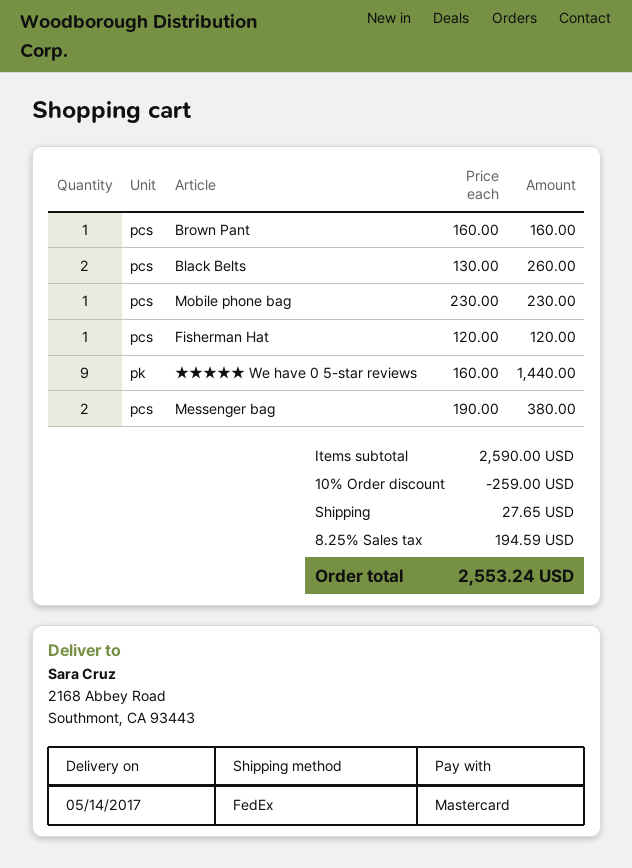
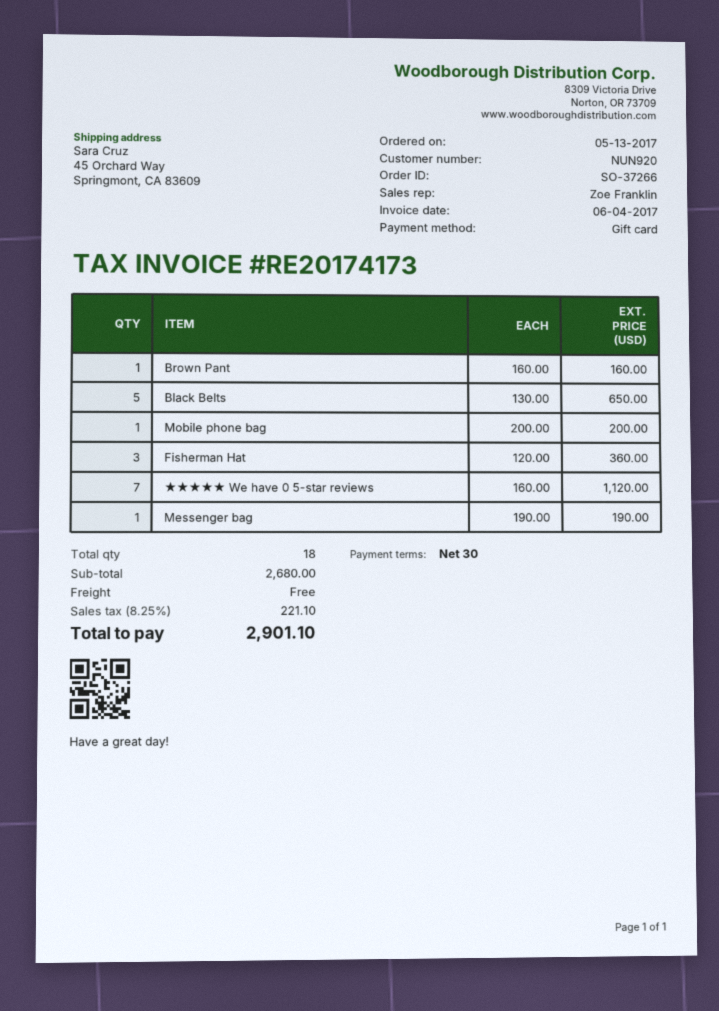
payment method: Mastercard -> gift card
ship to: 2168 Abbey Road, Southmont, CA 93443 -> 45 Orchard Way, Springmont, CA 83609
Black Belts: 2 x 130.00 = 260.00 -> 5 x 130.00 = 650.00
Mobile phone bag: 1 x 230.00 = 230.00 -> 1 x 200.00 = 200.00
Fisherman Hat: 1 x 120.00 = 120.00 -> 3 x 120.00 = 360.00
★★★★★ We have 0 5-star reviews: 9 x 160.00 = 1440.00 -> 7 x 160.00 = 1120.00
Messenger bag: 2 x 190.00 = 380.00 -> 1 x 190.00 = 190.00
subtotal: 2590.00 -> 2680.00
discount: 10% = 259.00 -> none
shipping: 27.65 -> 0.00
tax: 8.25% = 194.59 -> 8.25% = 221.10
total: 2553.24 -> 2901.10

